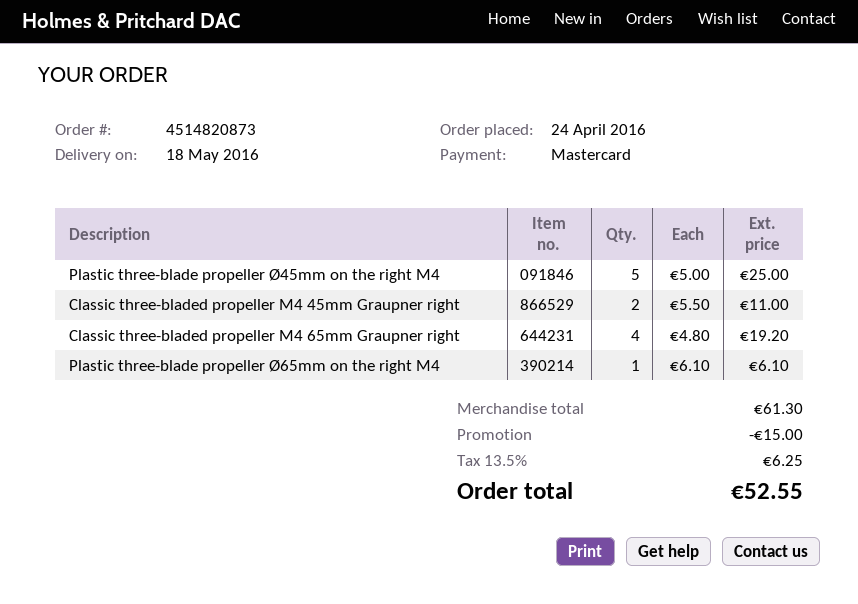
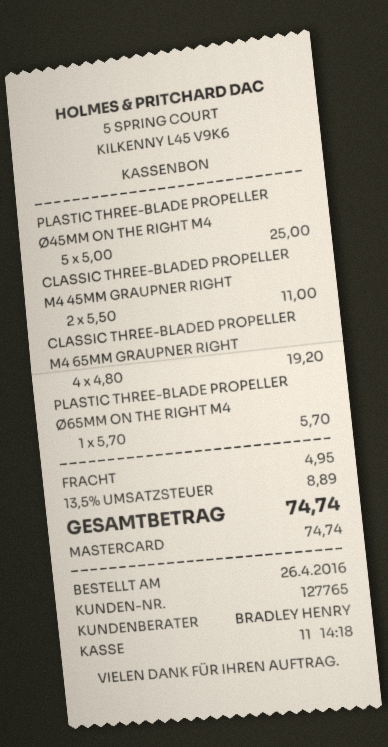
order date: 2016-04-24 -> 2016-04-26
Plastic three-blade propeller Ø65mm on the right M4: 1 x 6.10 = 6.10 -> 1 x 5.70 = 5.70
discount: 15.00 -> none
shipping: none -> 4.95
tax: 13.5% = 6.25 -> 13.5% = 8.89
total: 52.55 -> 74.74

